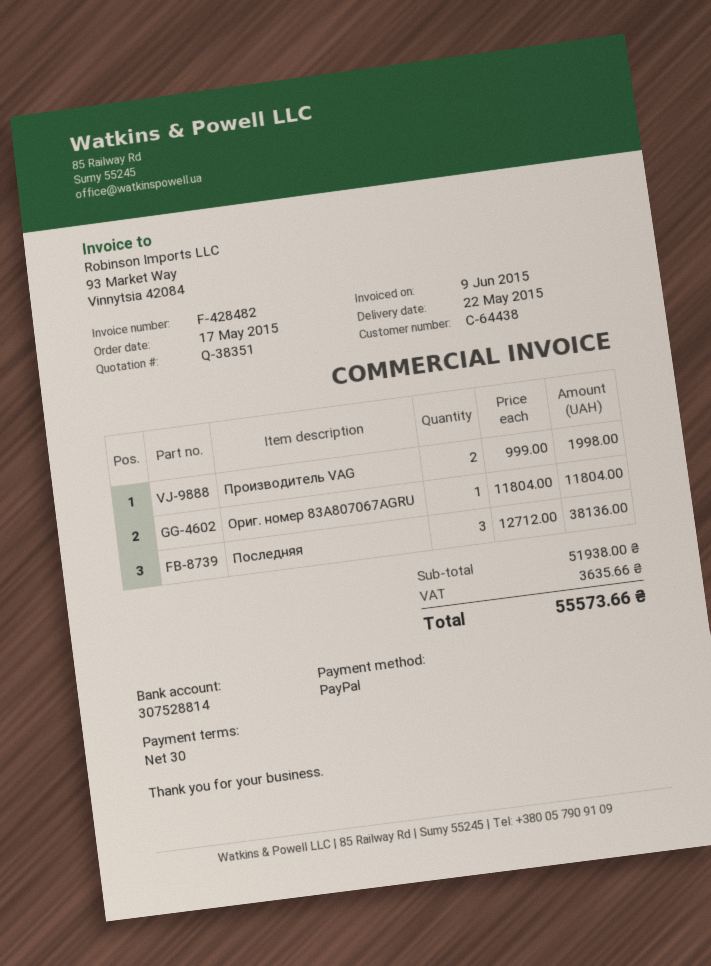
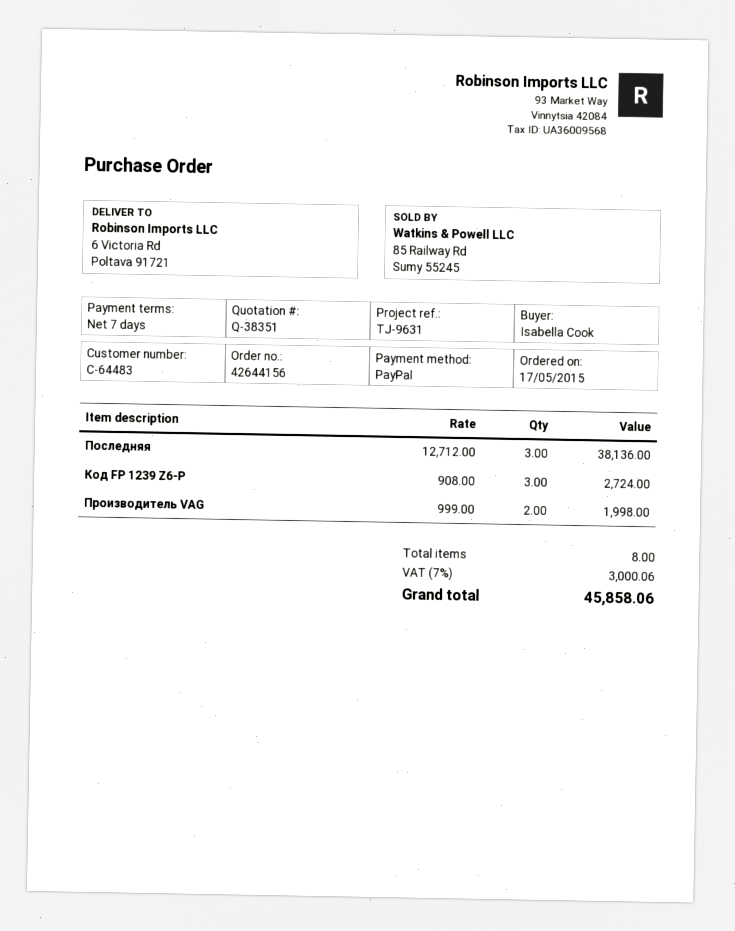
payment terms: 30 days -> 7 days
customer number: C-64438 -> C-64483
Ориг. номер 83A807067AGRU: 1 x 11804.00 = 11804.00 -> none
Код FP 1239 Z6-P: none -> 3 x 908.00 = 2724.00
tax: 3635.66 -> 3000.06
total: 55573.66 -> 45858.06

